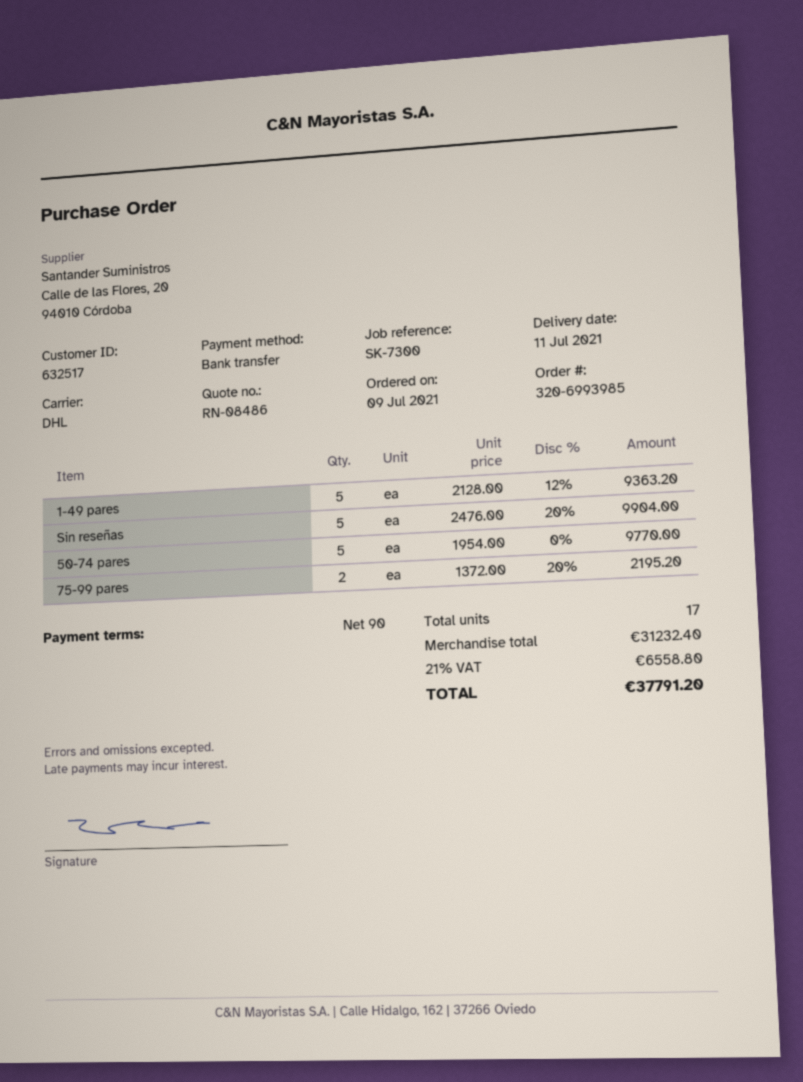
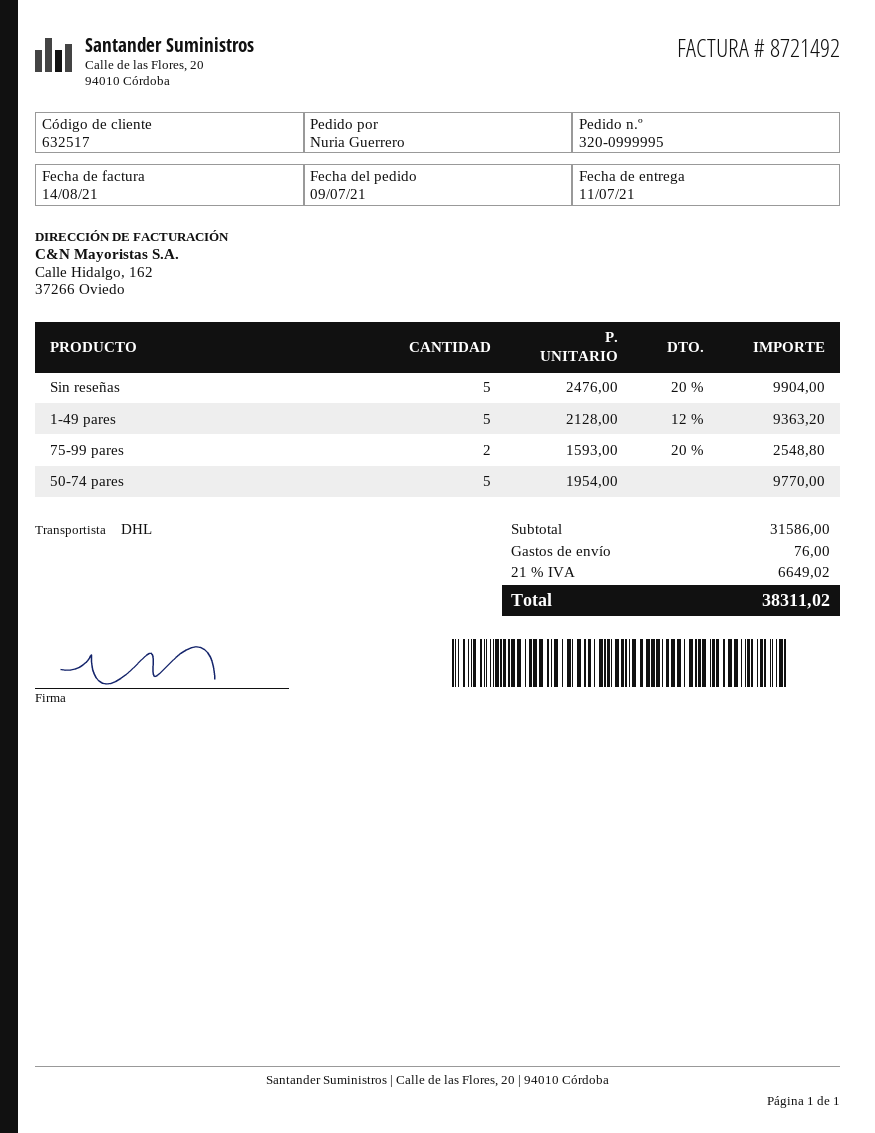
order number: 320-6993985 -> 320-0999995
75-99 pares: 2 x 1372.00 - 20% = 2195.20 -> 2 x 1593.00 - 20% = 2548.80
subtotal: 31232.40 -> 31586.00
shipping: none -> 76.00
tax: 21% = 6558.80 -> 21% = 6649.02
total: 37791.20 -> 38311.02

